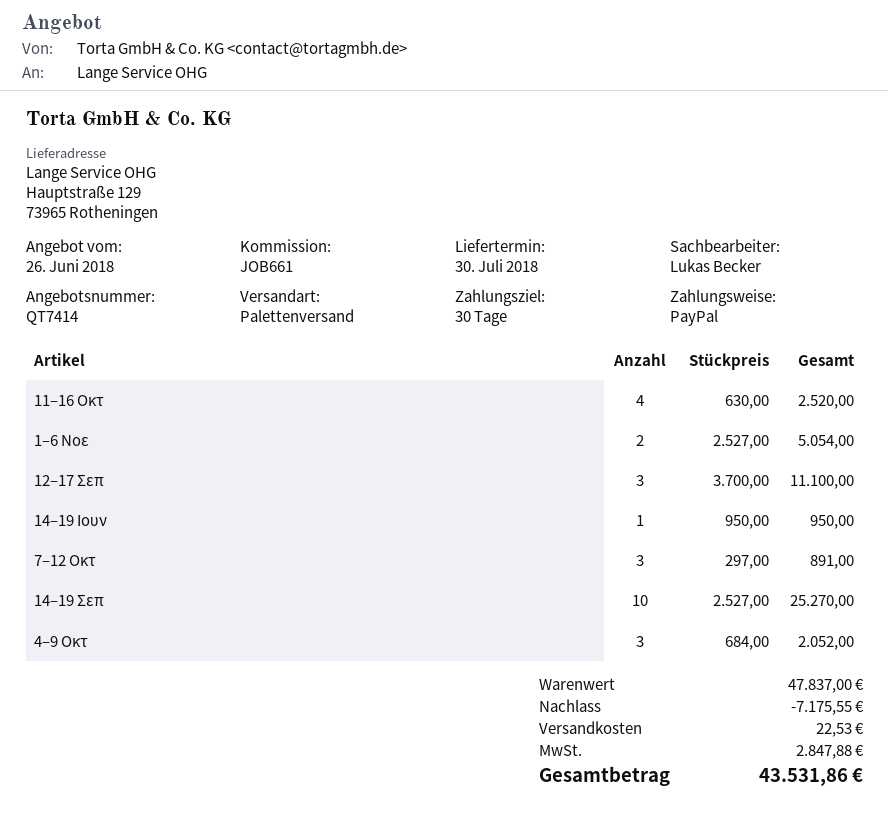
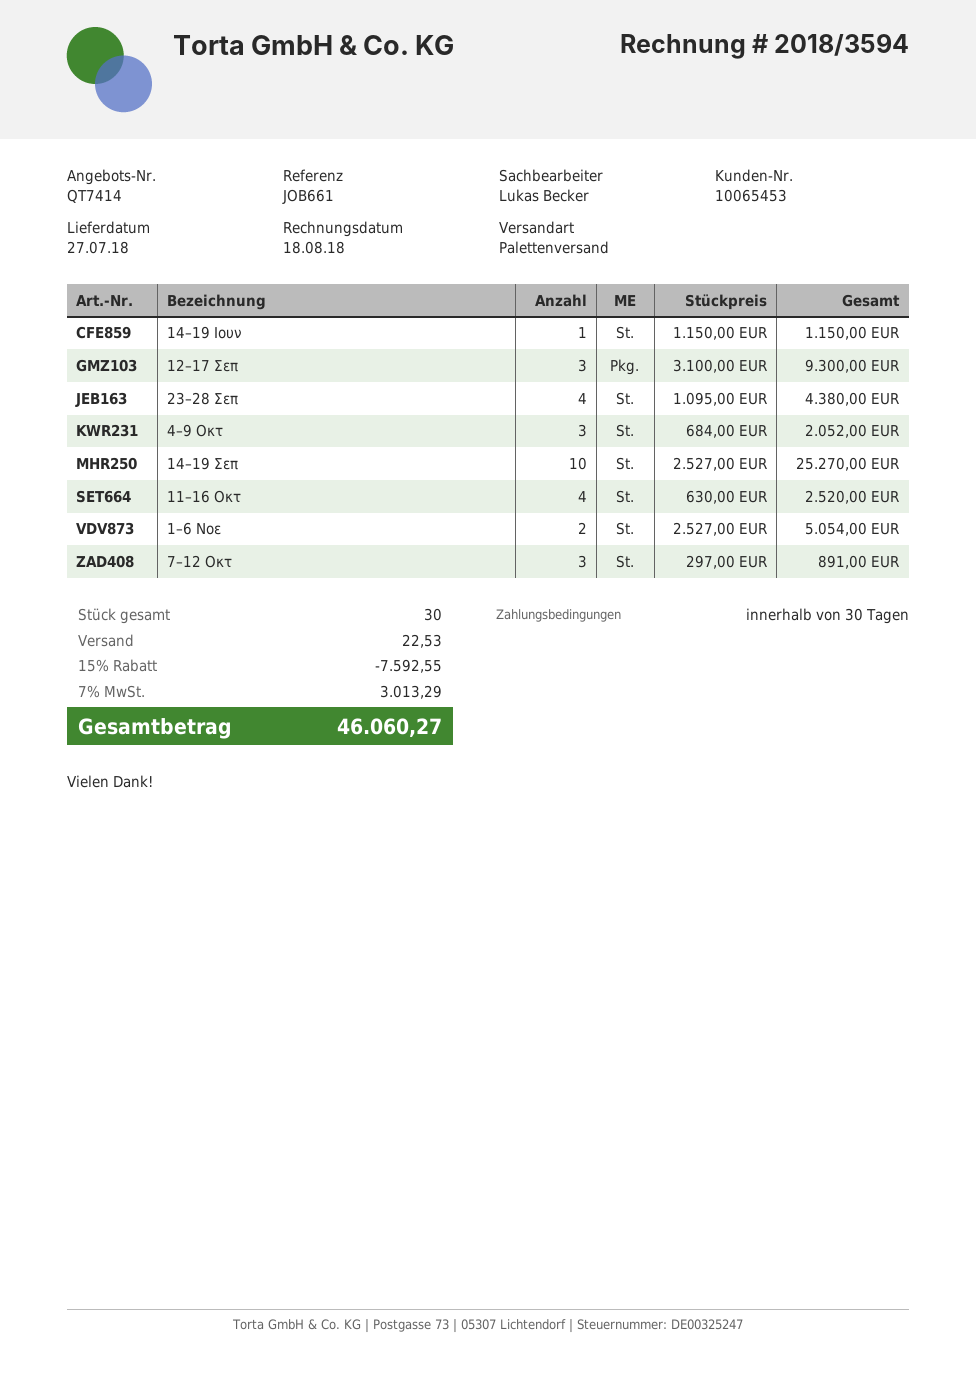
delivery date: 2018-07-30 -> 2018-07-27
12–17 Σεπ: 3 x 3700.00 = 11100.00 -> 3 x 3100.00 = 9300.00
14–19 Ιουν: 1 x 950.00 = 950.00 -> 1 x 1150.00 = 1150.00
23–28 Σεπ: none -> 4 x 1095.00 = 4380.00
discount: 7175.55 -> 7592.55
tax: 2847.88 -> 3013.29
total: 43531.86 -> 46060.27

